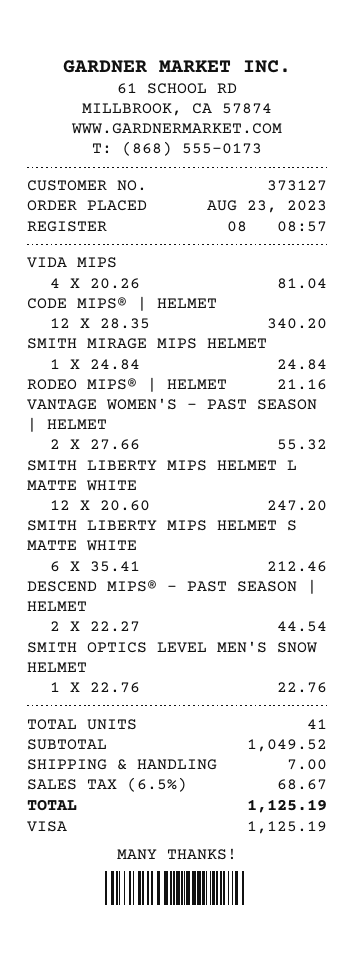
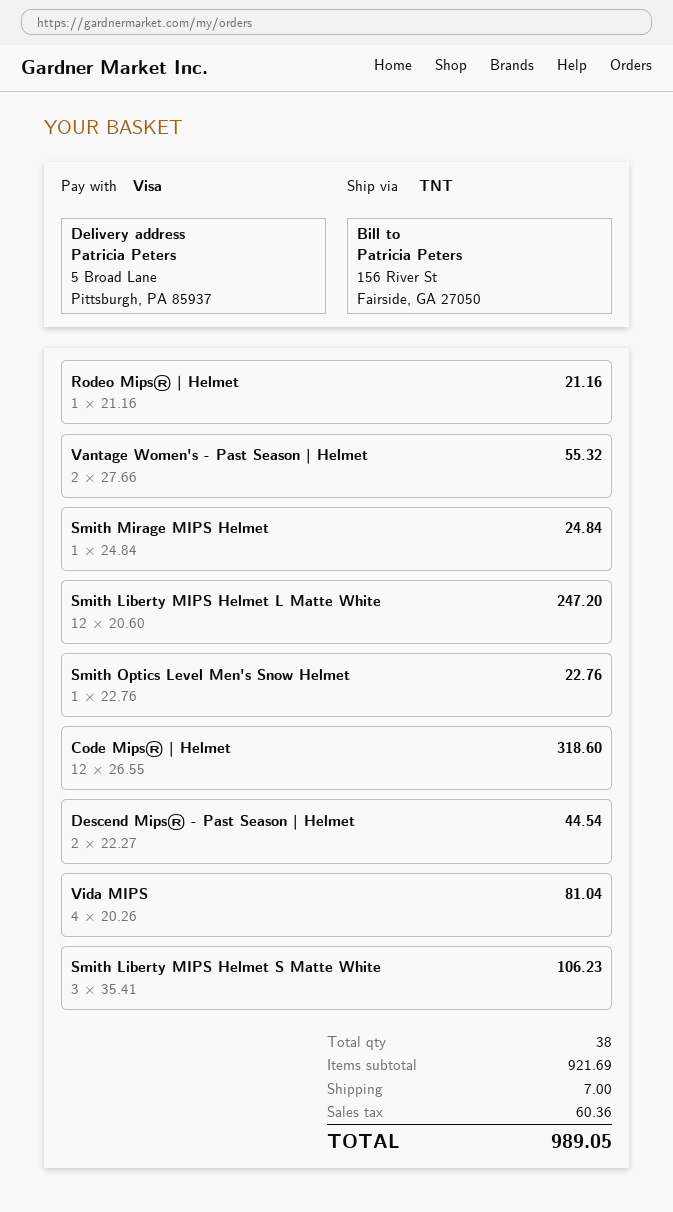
CODE MIPS® | HELMET: 12 x 28.35 = 340.20 -> 12 x 26.55 = 318.60
SMITH LIBERTY MIPS HELMET S MATTE WHITE: 6 x 35.41 = 212.46 -> 3 x 35.41 = 106.23
total quantity: 41 -> 38
subtotal: 1049.52 -> 921.69
tax: 68.67 -> 60.36
total: 1125.19 -> 989.05

